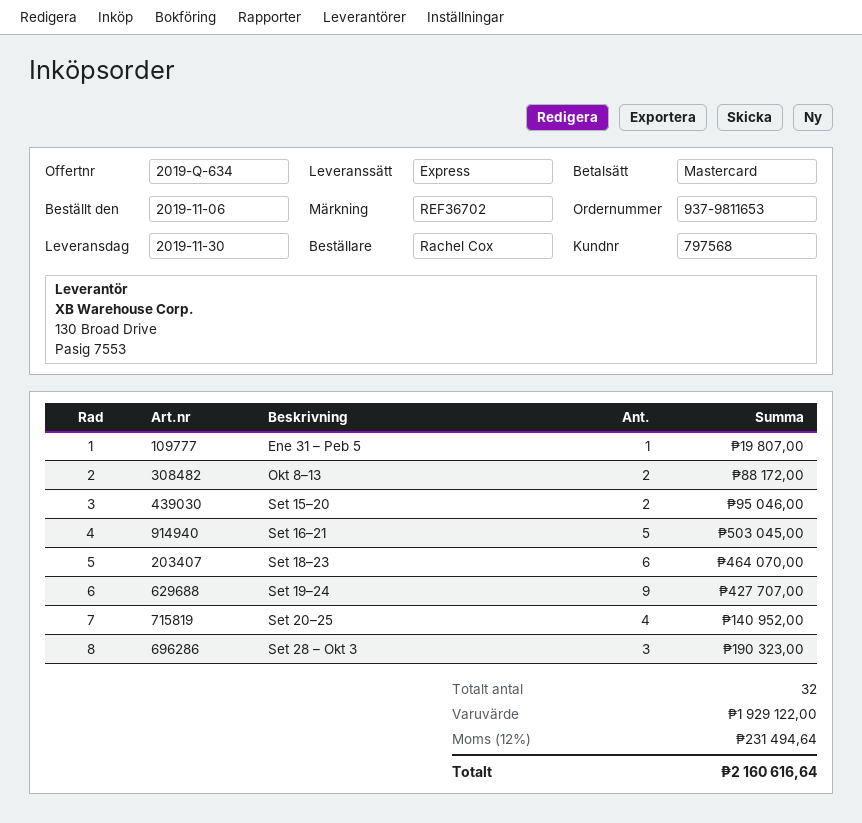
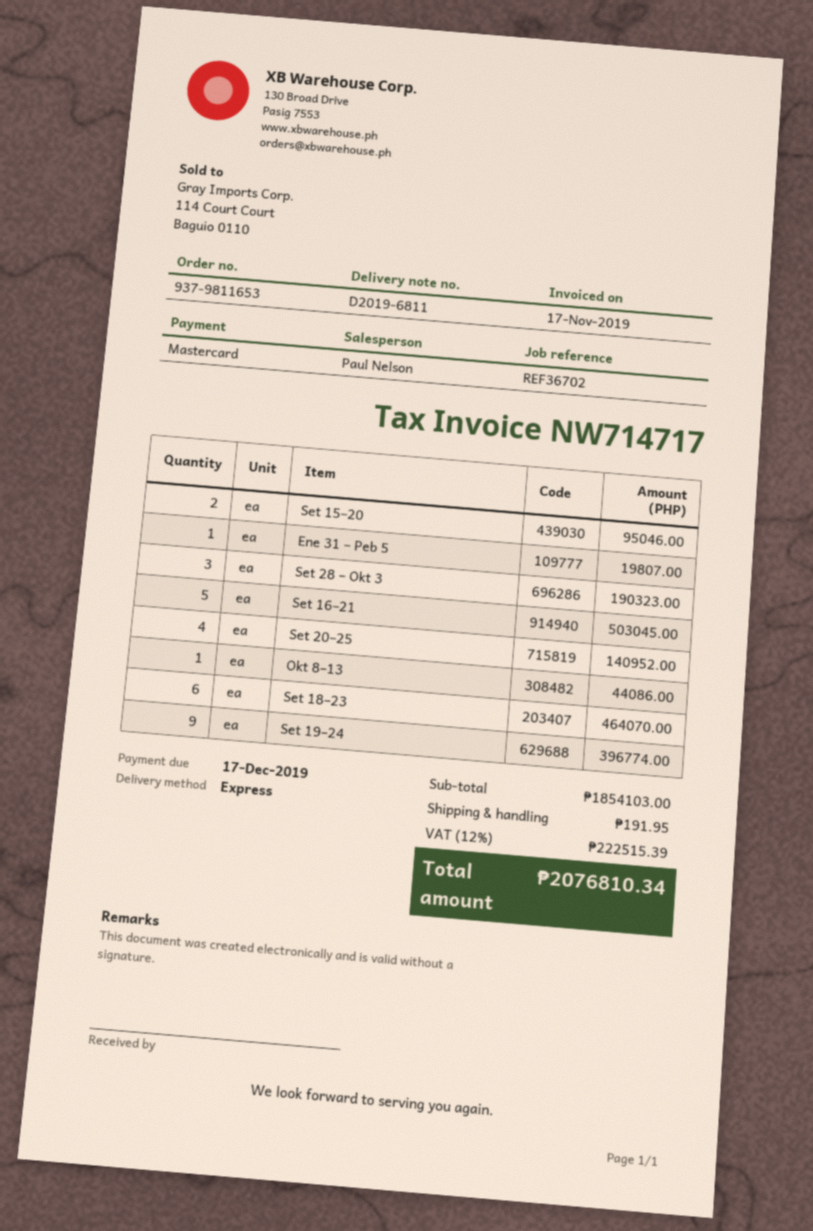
Okt 8–13: 2 for 88172.00 -> 1 for 44086.00
Set 19–24: 9 for 427707.00 -> 9 for 396774.00
subtotal: 1929122.00 -> 1854103.00
shipping: none -> 191.95
tax: 12% = 231494.64 -> 12% = 222515.39
total: 2160616.64 -> 2076810.34

